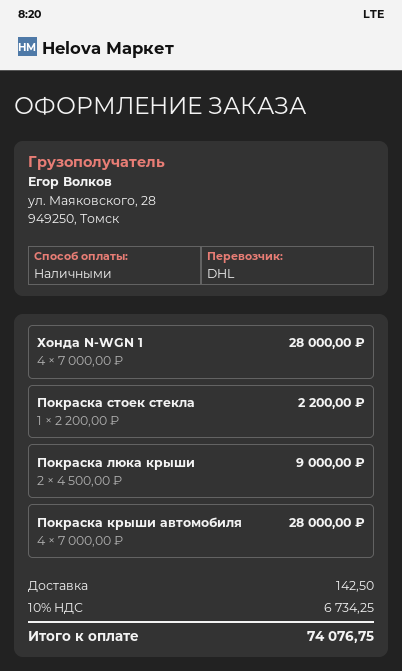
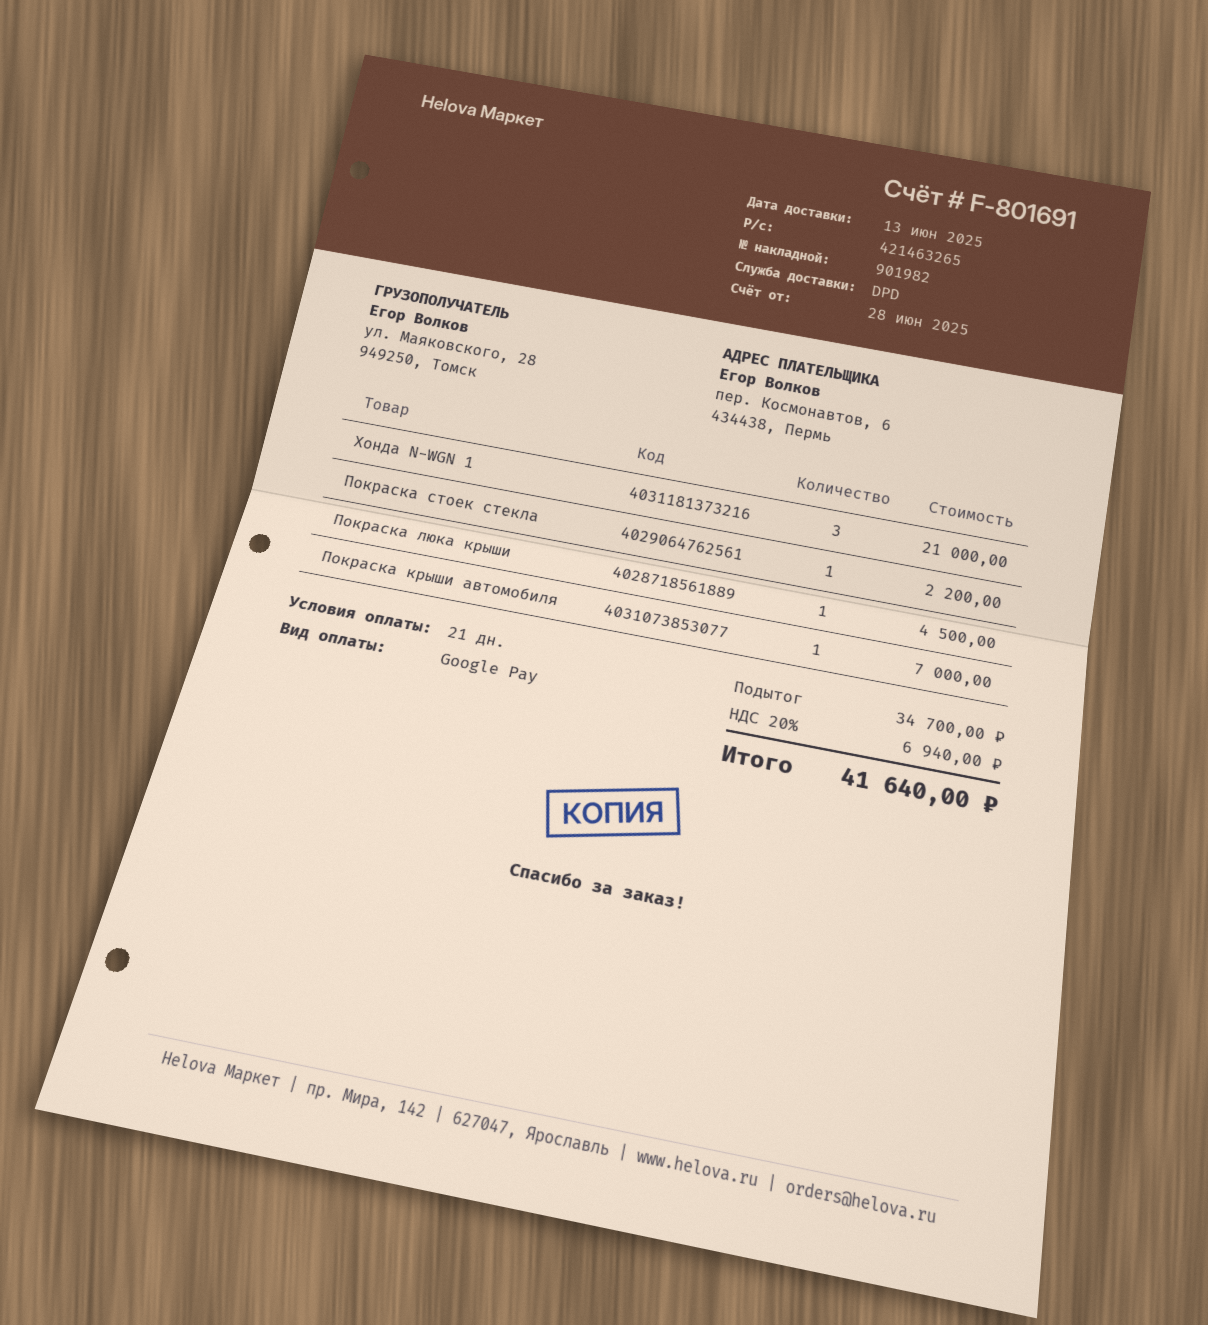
payment method: cash -> Google Pay
shipping method: DHL -> DPD
Хонда N-WGN 1: 4 for 28000.00 -> 3 for 21000.00
Покраска люка крыши: 2 for 9000.00 -> 1 for 4500.00
Покраска крыши автомобиля: 4 for 28000.00 -> 1 for 7000.00
shipping: 142.50 -> none
tax: 10% = 6734.25 -> 20% = 6940.00
total: 74076.75 -> 41640.00

